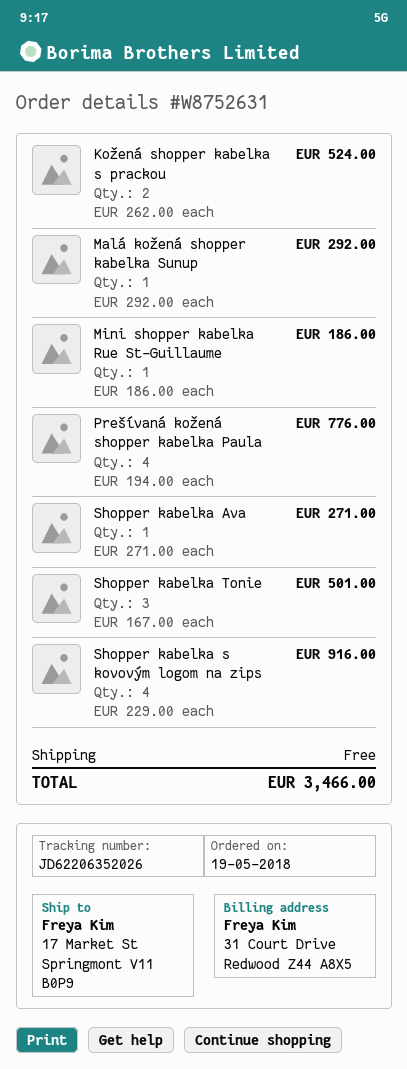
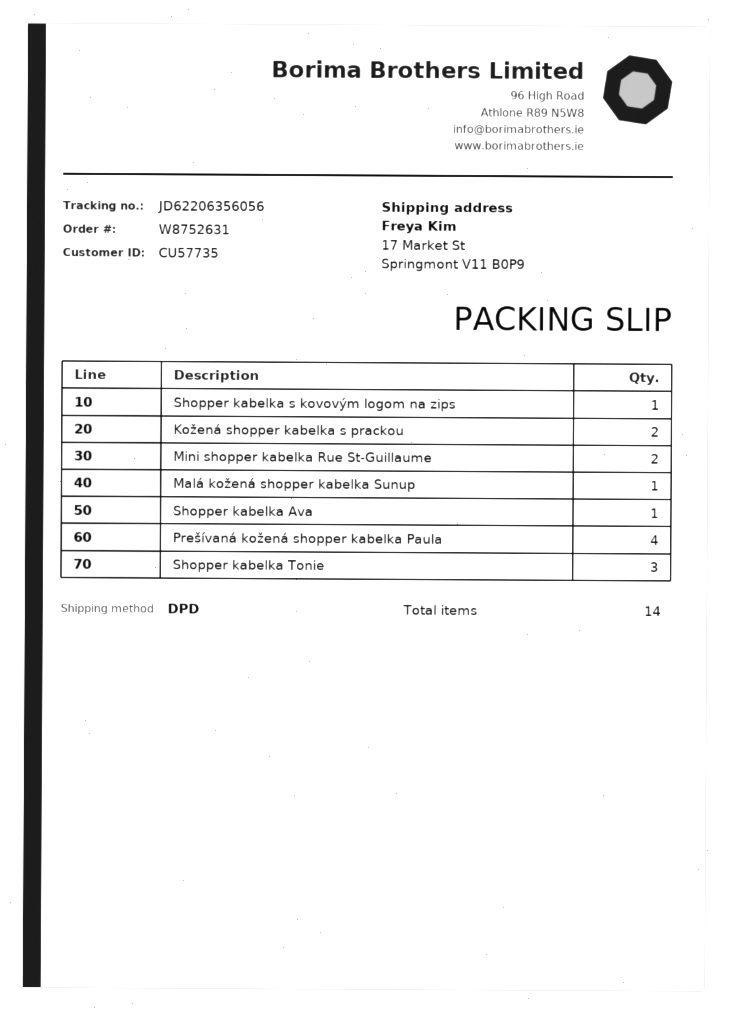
tracking number: JD62206352026 -> JD62206356056
Mini shopper kabelka Rue St-Guillaume: 1 -> 2
Shopper kabelka s kovovým logom na zips: 4 -> 1

